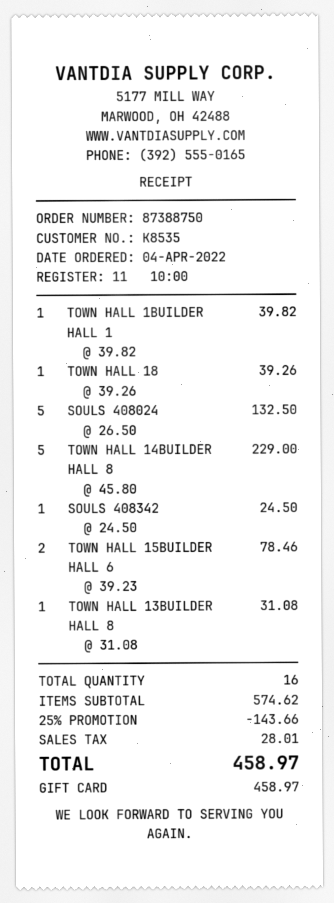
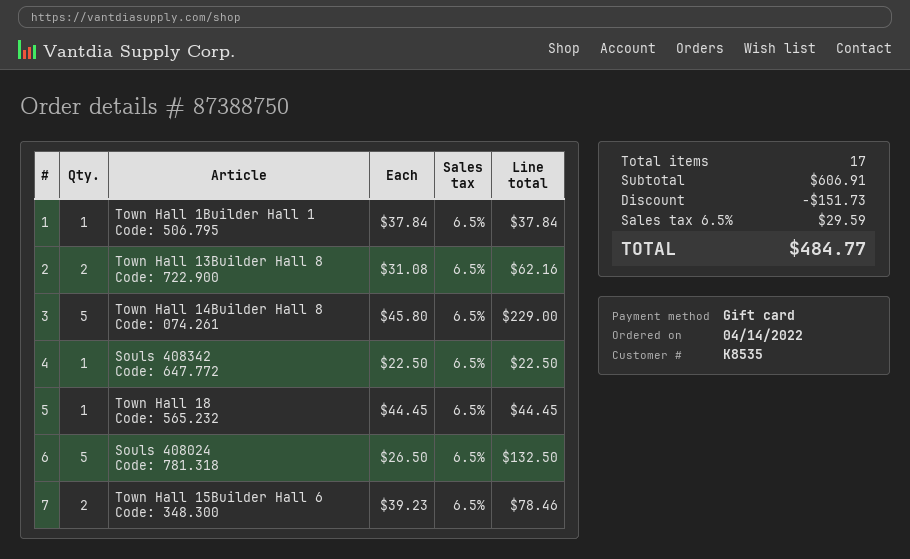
order date: 2022-04-04 -> 2022-04-14
TOWN HALL 1BUILDER HALL 1: 1 x 39.82 = 39.82 -> 1 x 37.84 = 37.84
TOWN HALL 18: 1 x 39.26 = 39.26 -> 1 x 44.45 = 44.45
SOULS 408342: 1 x 24.50 = 24.50 -> 1 x 22.50 = 22.50
TOWN HALL 13BUILDER HALL 8: 1 x 31.08 = 31.08 -> 2 x 31.08 = 62.16
total quantity: 16 -> 17
subtotal: 574.62 -> 606.91
discount: 143.66 -> 151.73
tax: 28.01 -> 29.59
total: 458.97 -> 484.77

